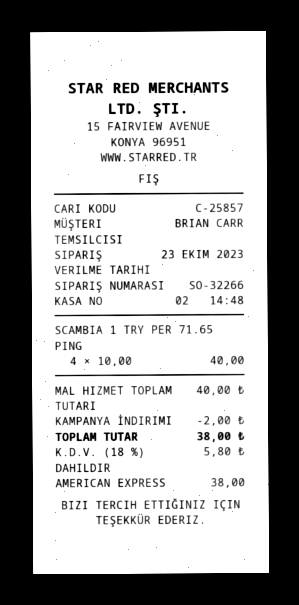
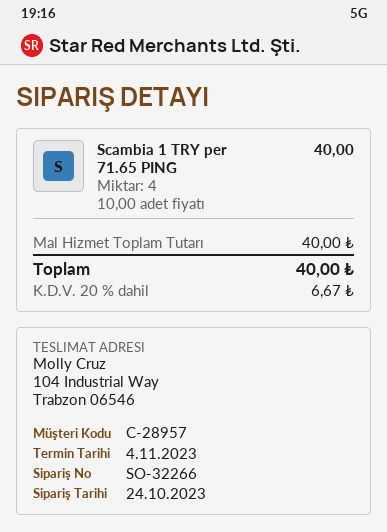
order date: 2023-10-23 -> 2023-10-24
customer number: C-25857 -> C-28957
discount: 2.00 -> none
tax: 18% = 5.80 -> 20% = 6.67
total: 38.00 -> 40.00

